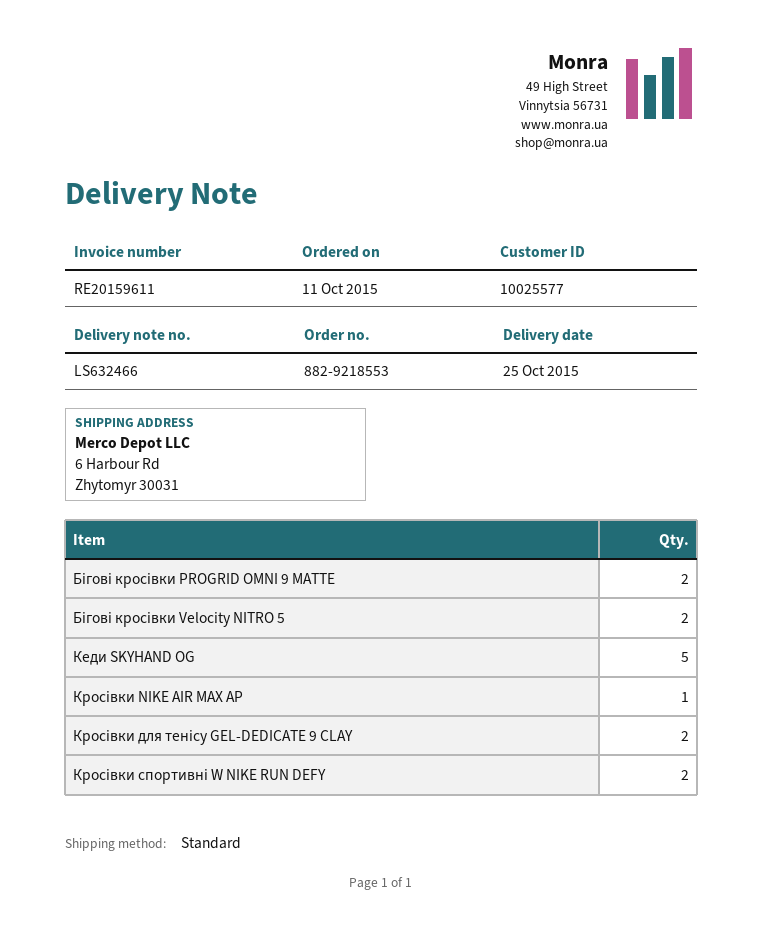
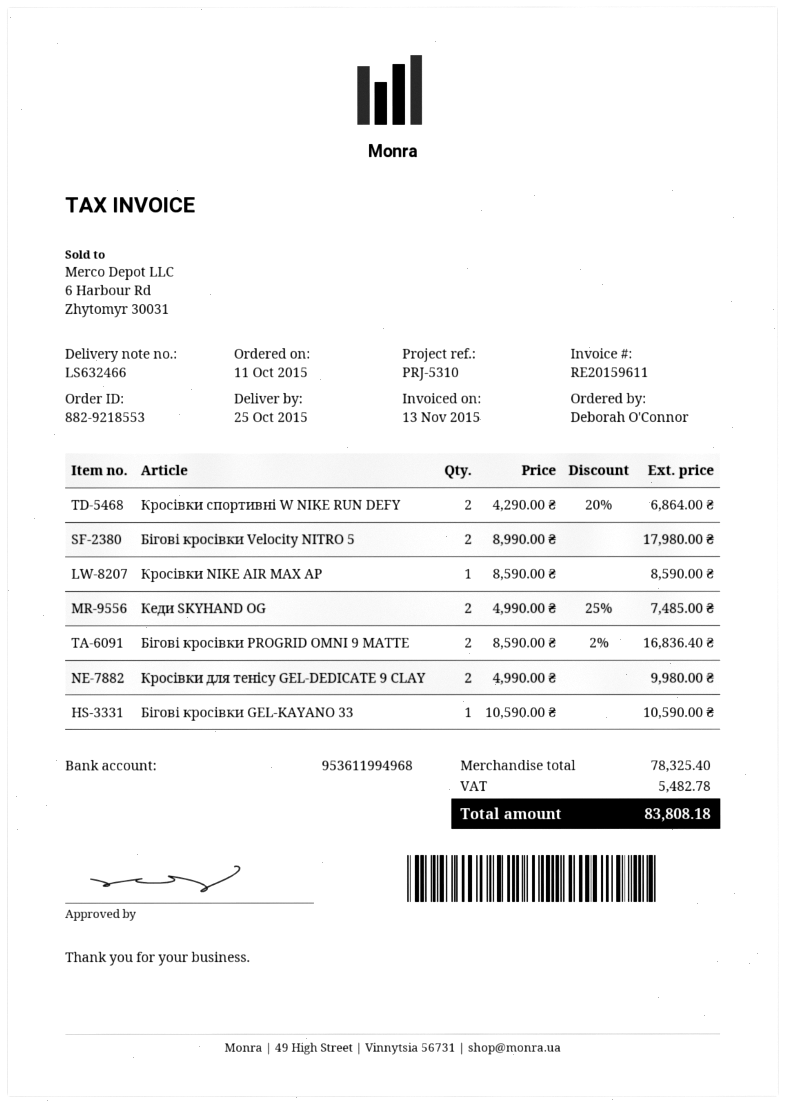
Кеди SKYHAND OG: 5 -> 2
Бігові кросівки GEL-KAYANO 33: none -> 1

